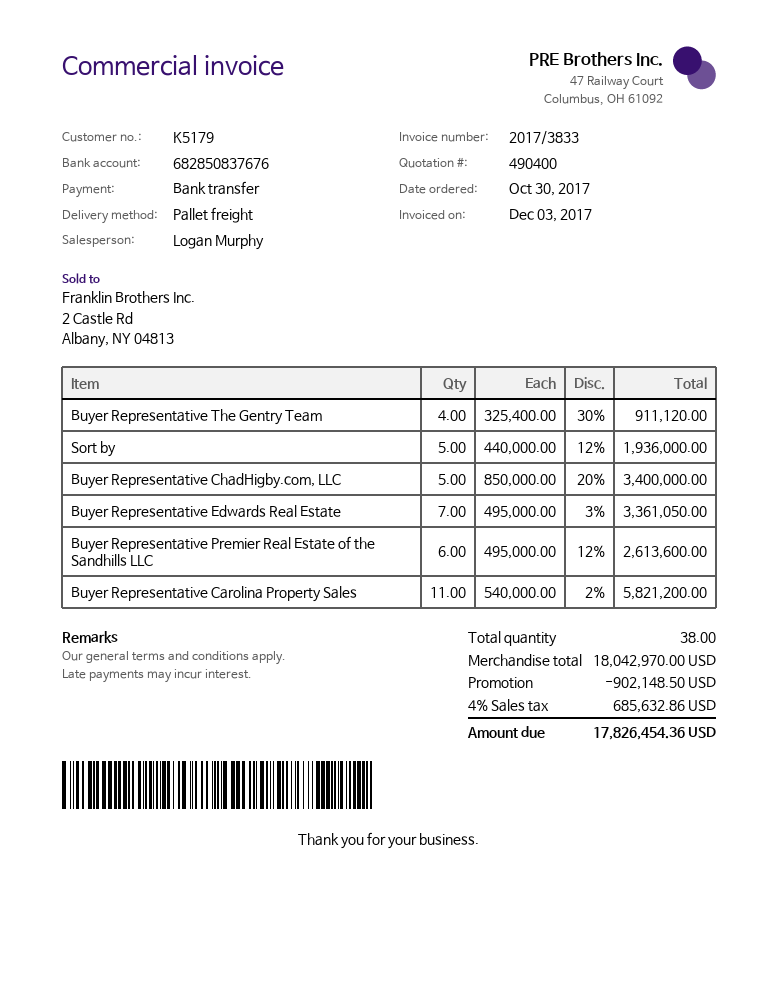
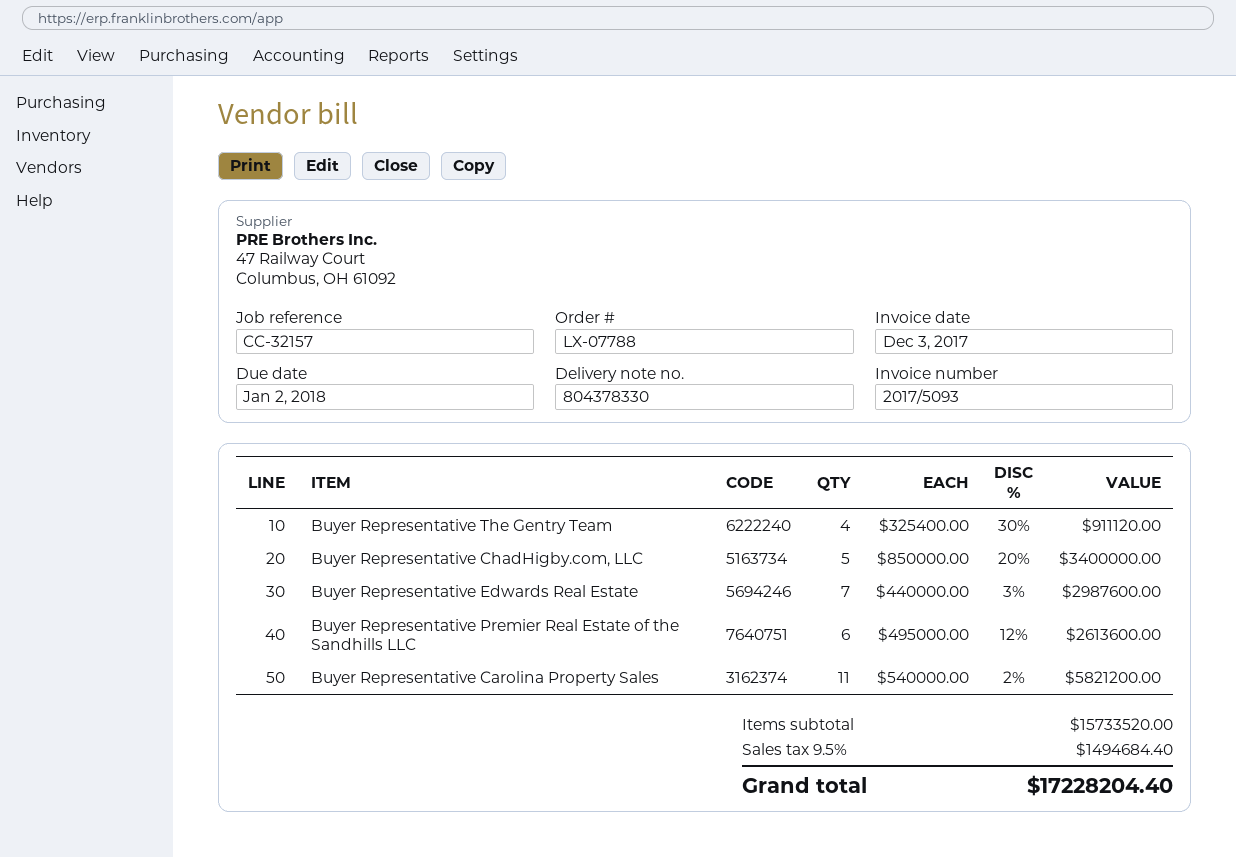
invoice number: 2017/3833 -> 2017/5093
Sort by: 5 x 440000.00 - 12% = 1936000.00 -> none
Buyer Representative Edwards Real Estate: 7 x 495000.00 - 3% = 3361050.00 -> 7 x 440000.00 - 3% = 2987600.00
subtotal: 18042970.00 -> 15733520.00
discount: 902148.50 -> none
tax: 4% = 685632.86 -> 9.5% = 1494684.40
total: 17826454.36 -> 17228204.40

